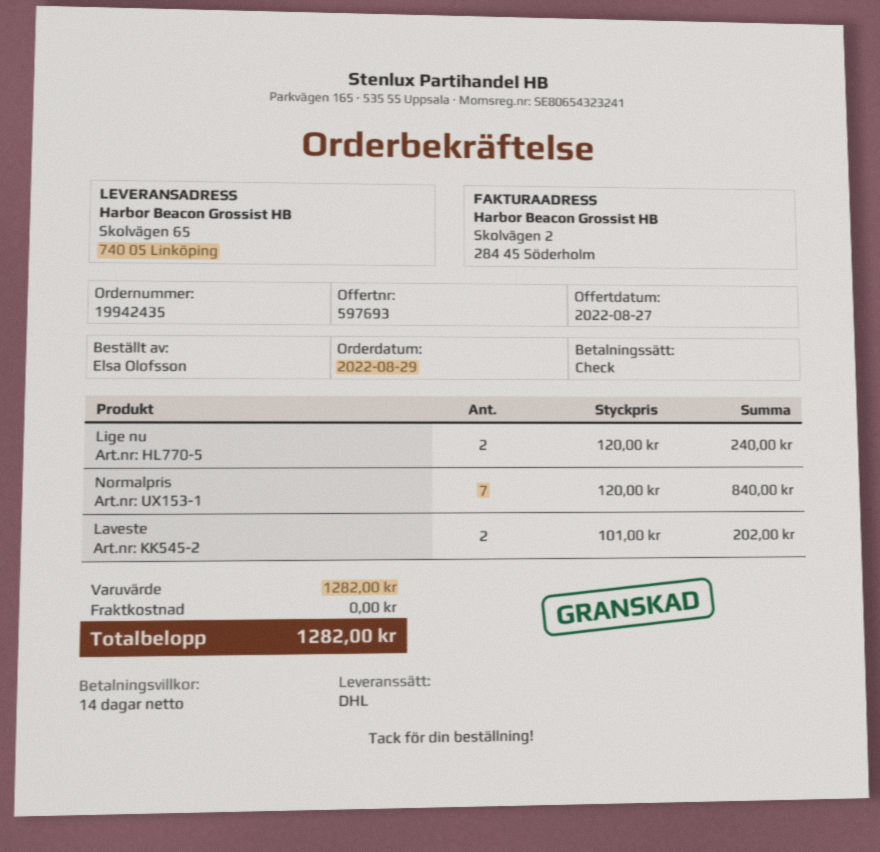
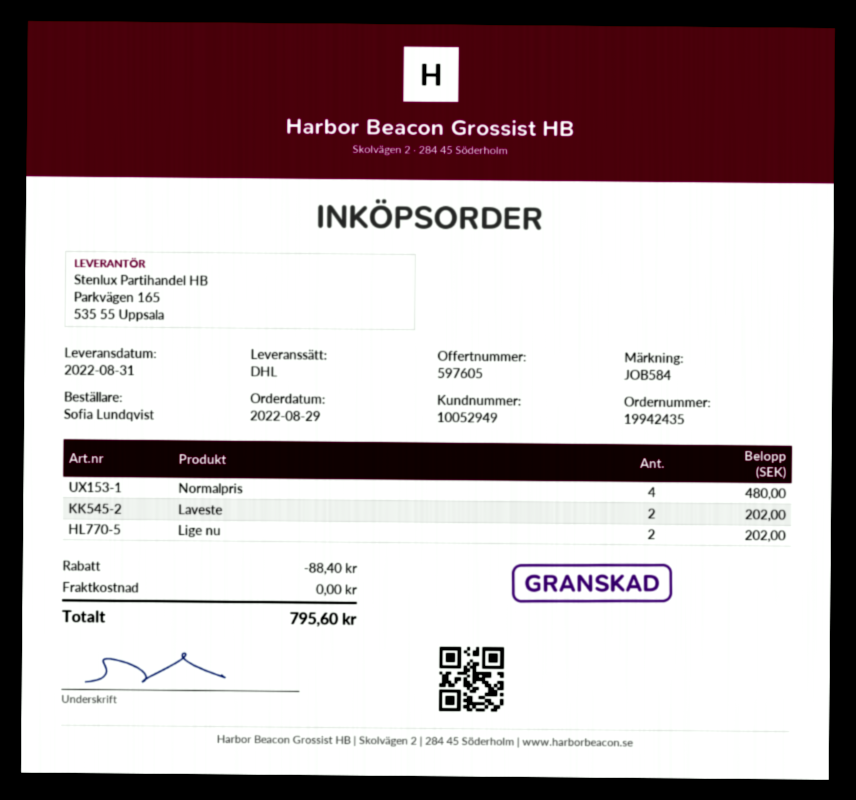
quote number: 597693 -> 597605
ordered by: Elsa Olofsson -> Sofia Lundqvist
Lige nu: 2 for 240.00 -> 2 for 202.00
Normalpris: 7 for 840.00 -> 4 for 480.00
discount: none -> 88.40
total: 1282.00 -> 795.60

